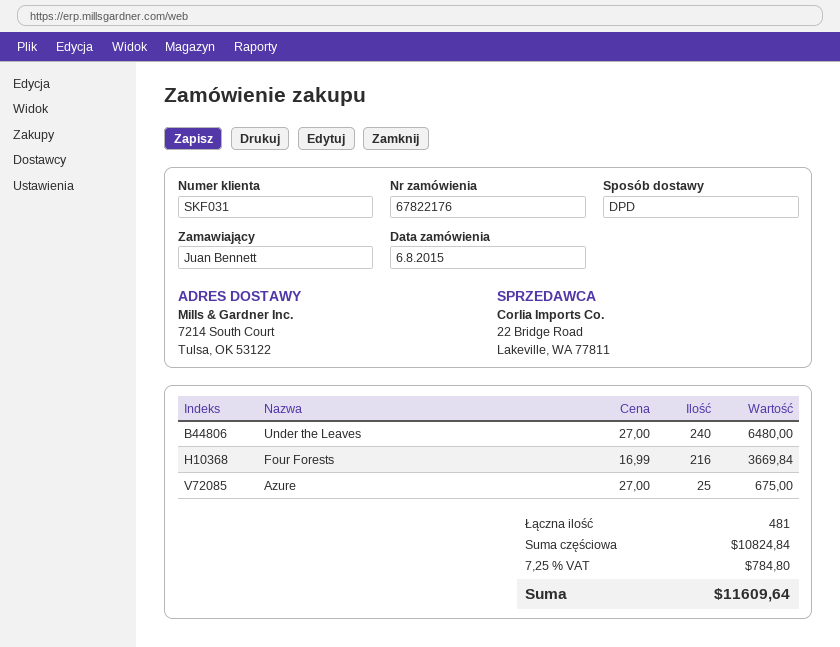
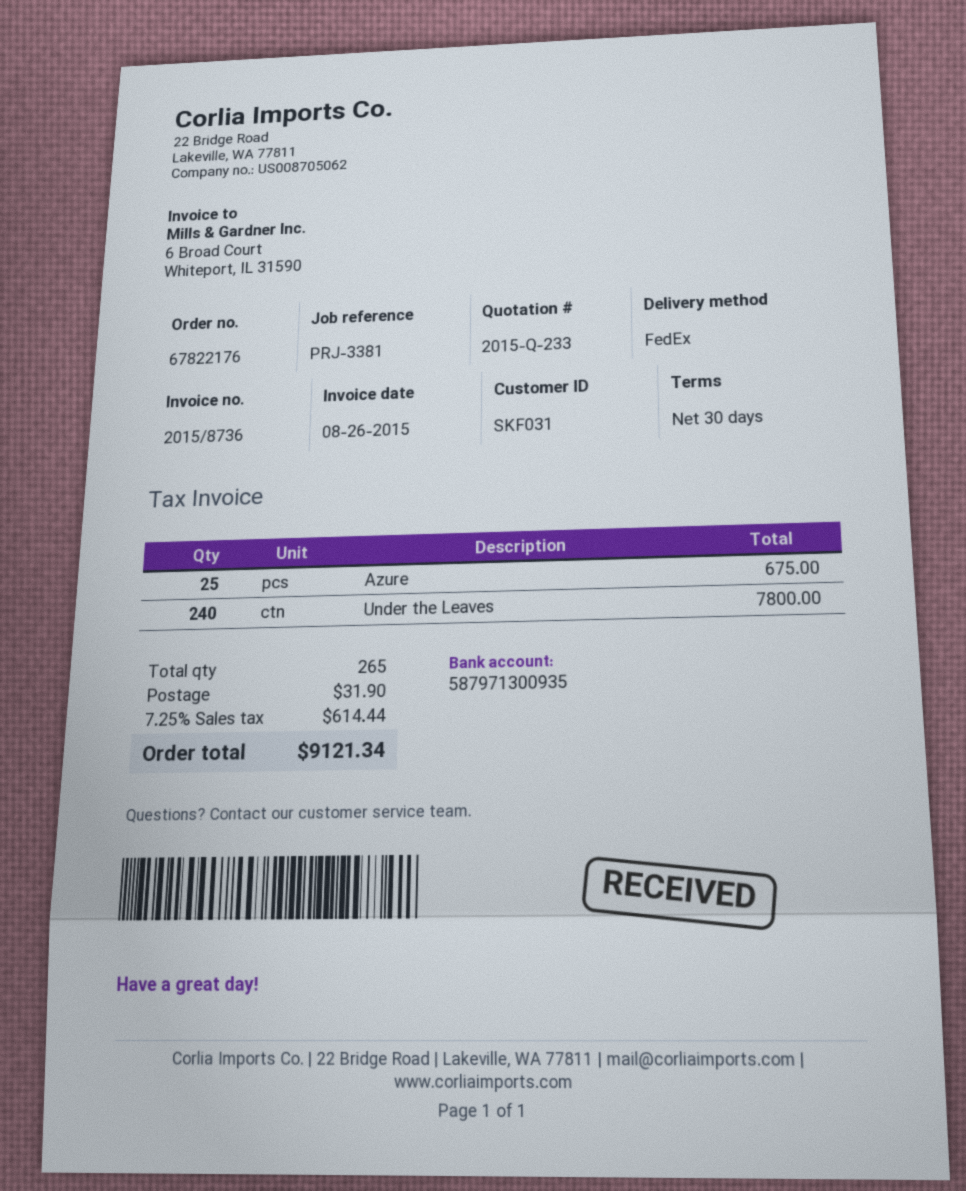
shipping method: DPD -> FedEx
Under the Leaves: 240 for 6480.00 -> 240 for 7800.00
Four Forests: 216 for 3669.84 -> none
total quantity: 481 -> 265
shipping: none -> 31.90
tax: 7.25% = 784.80 -> 7.25% = 614.44
total: 11609.64 -> 9121.34

